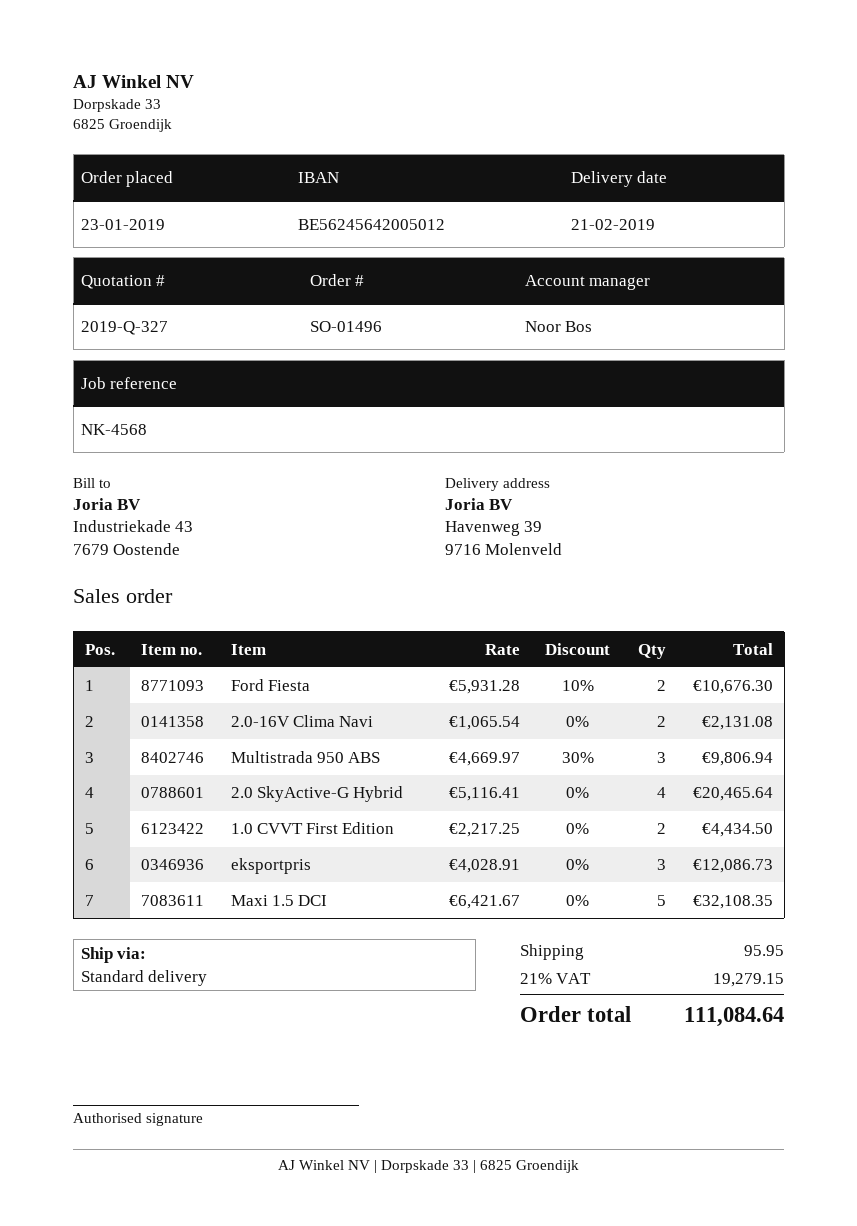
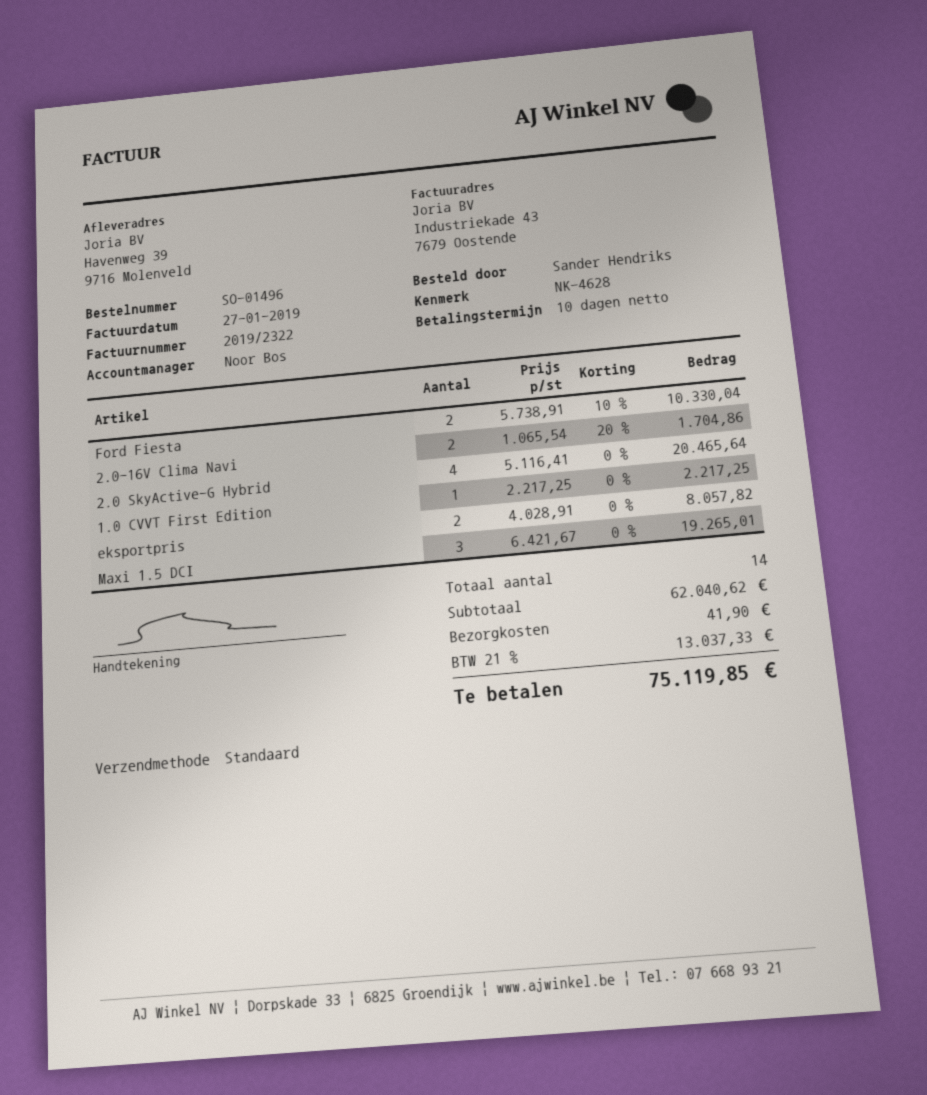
reference: NK-4568 -> NK-4628
Ford Fiesta: 2 x 5931.28 - 10% = 10676.30 -> 2 x 5738.91 - 10% = 10330.04
2.0-16V Clima Navi: 2 x 1065.54 = 2131.08 -> 2 x 1065.54 - 20% = 1704.86
Multistrada 950 ABS: 3 x 4669.97 - 30% = 9806.94 -> none
1.0 CVVT First Edition: 2 x 2217.25 = 4434.50 -> 1 x 2217.25 = 2217.25
eksportpris: 3 x 4028.91 = 12086.73 -> 2 x 4028.91 = 8057.82
Maxi 1.5 DCI: 5 x 6421.67 = 32108.35 -> 3 x 6421.67 = 19265.01
shipping: 95.95 -> 41.90
tax: 21% = 19279.15 -> 21% = 13037.33
total: 111084.64 -> 75119.85

